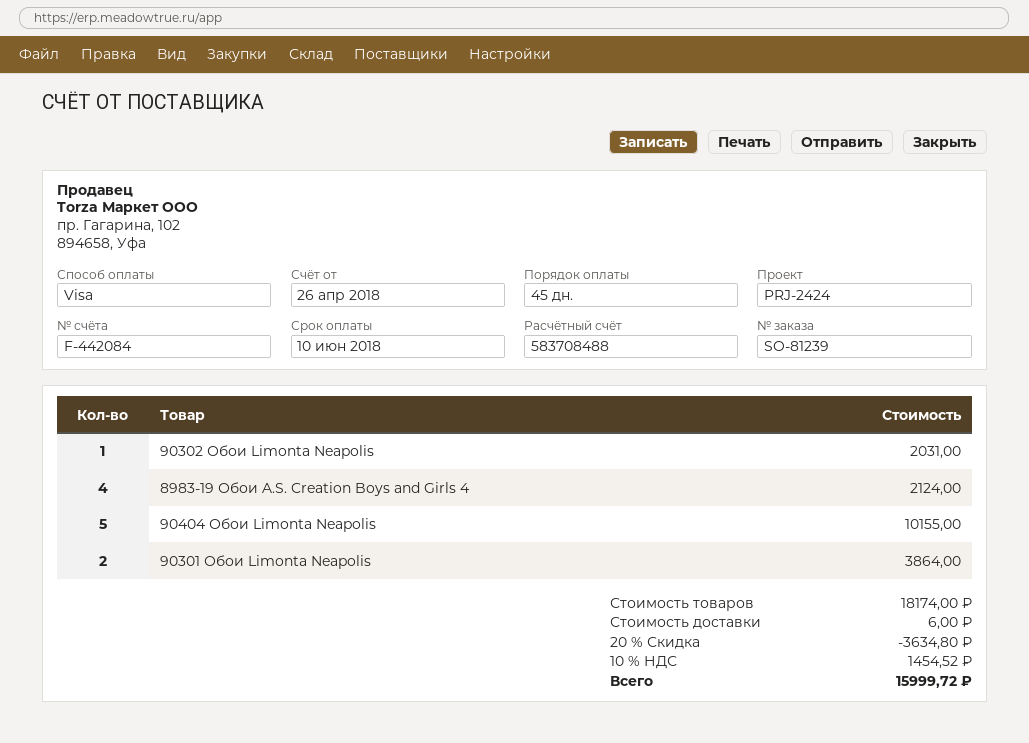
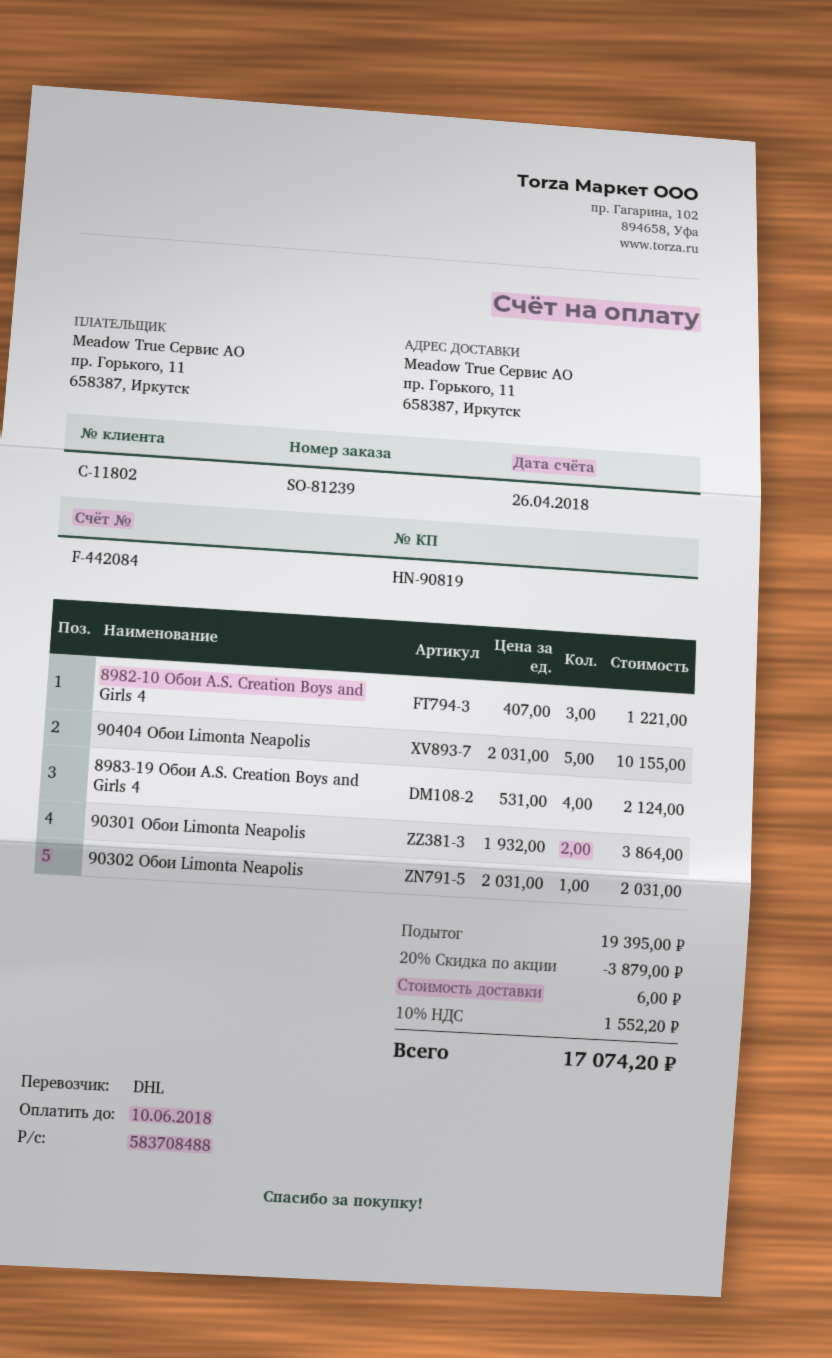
8982-10 Обои A.S. Creation Boys and Girls 4: none -> 3 for 1221.00
subtotal: 18174.00 -> 19395.00
discount: 20% = 3634.80 -> 20% = 3879.00
tax: 10% = 1454.52 -> 10% = 1552.20
total: 15999.72 -> 17074.20

